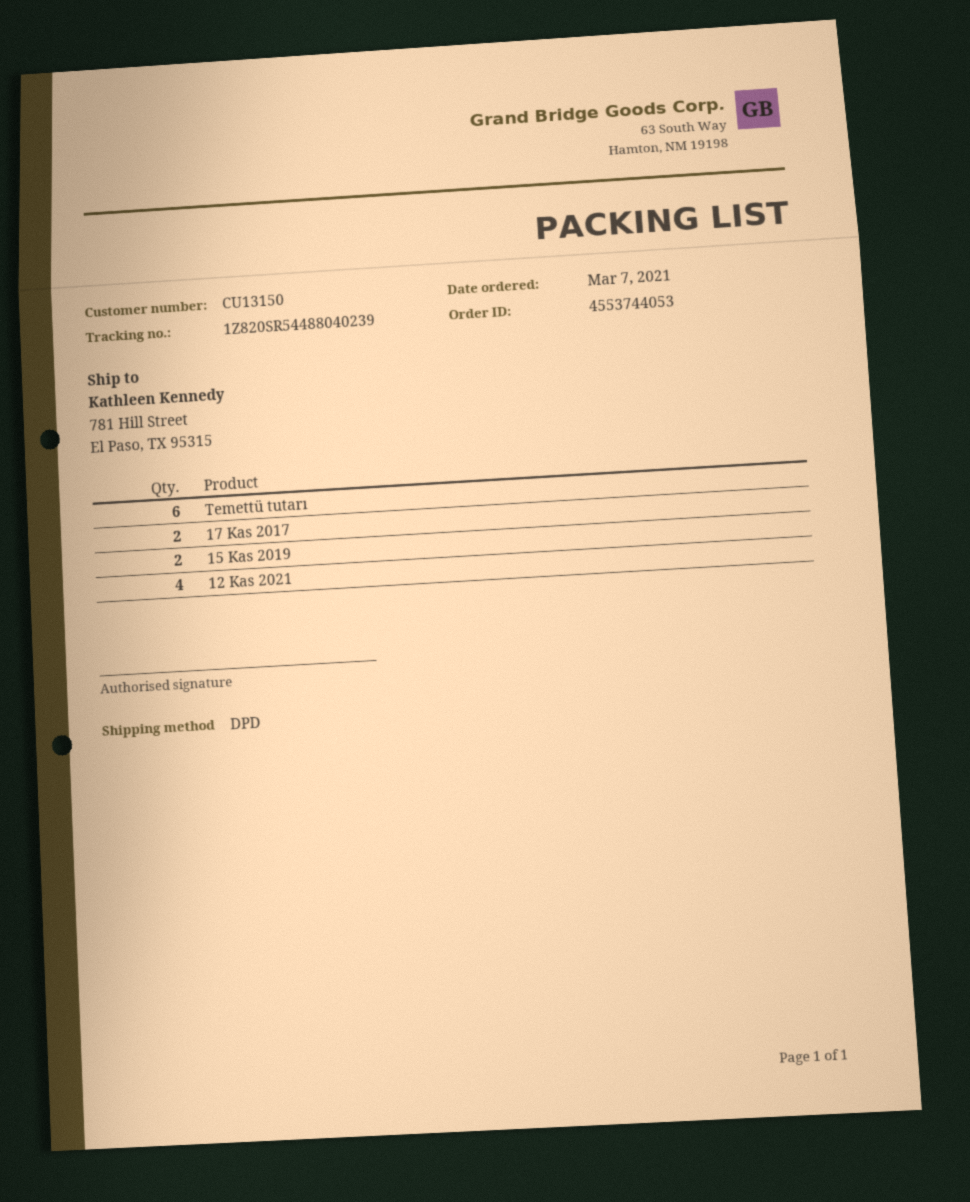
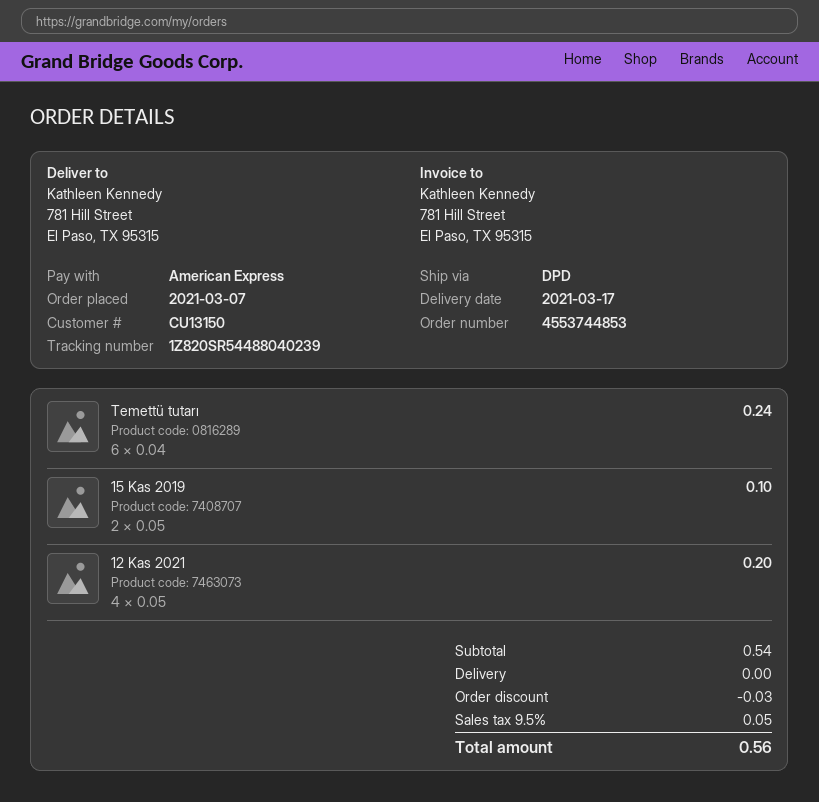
order number: 4553744053 -> 4553744853
17 Kas 2017: 2 -> none

